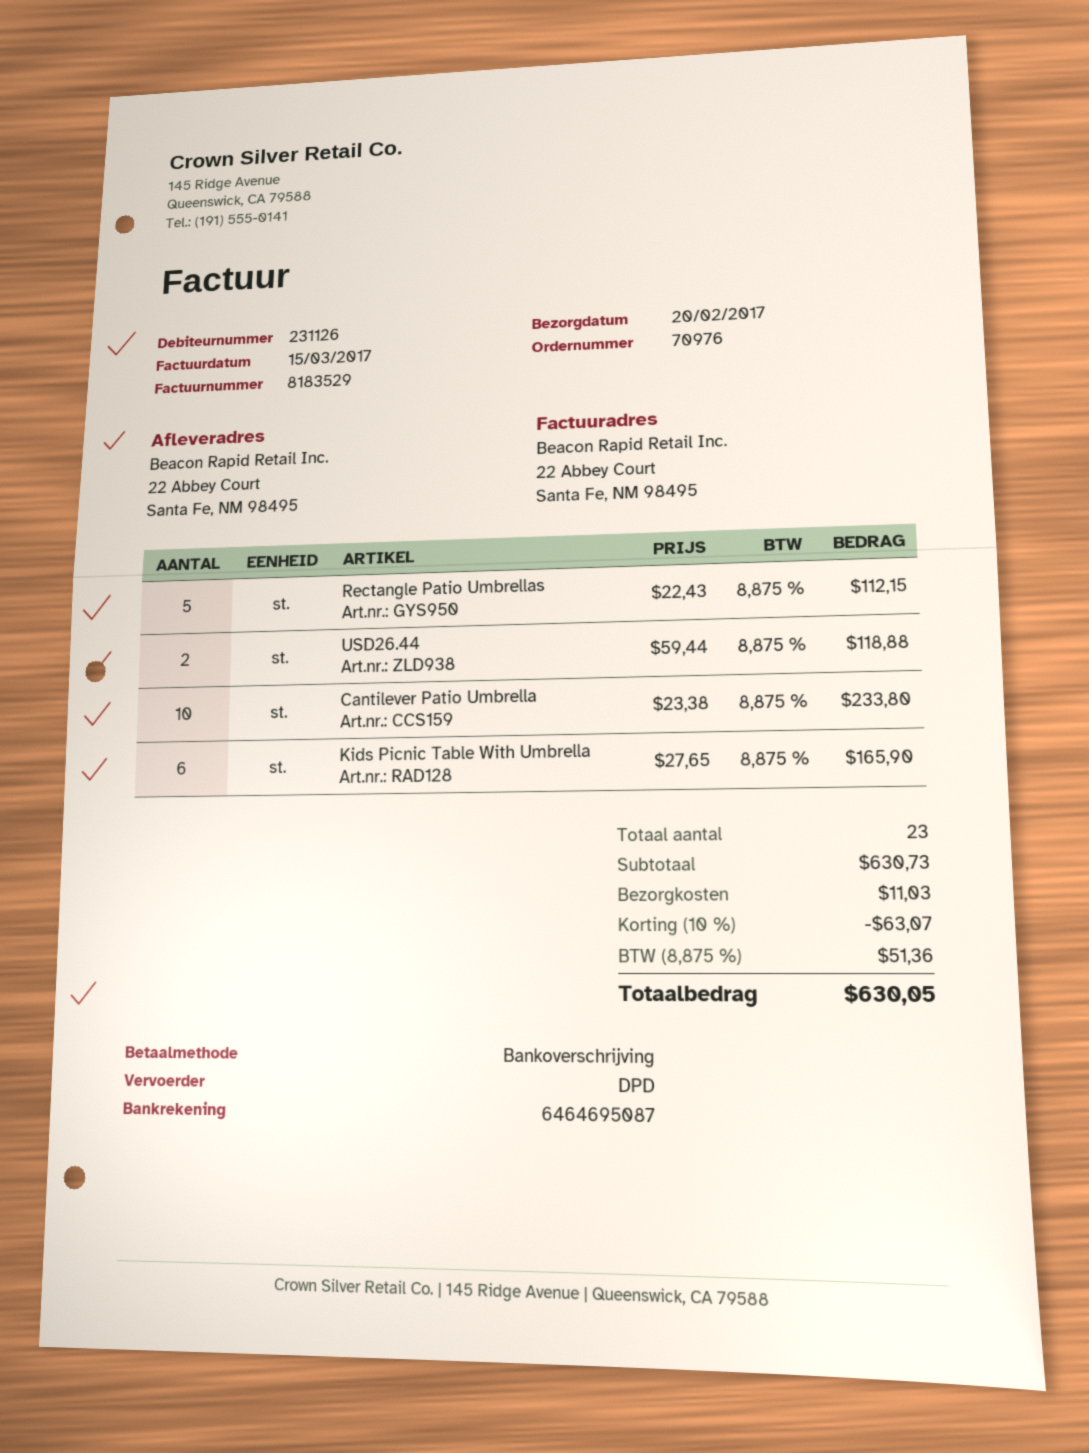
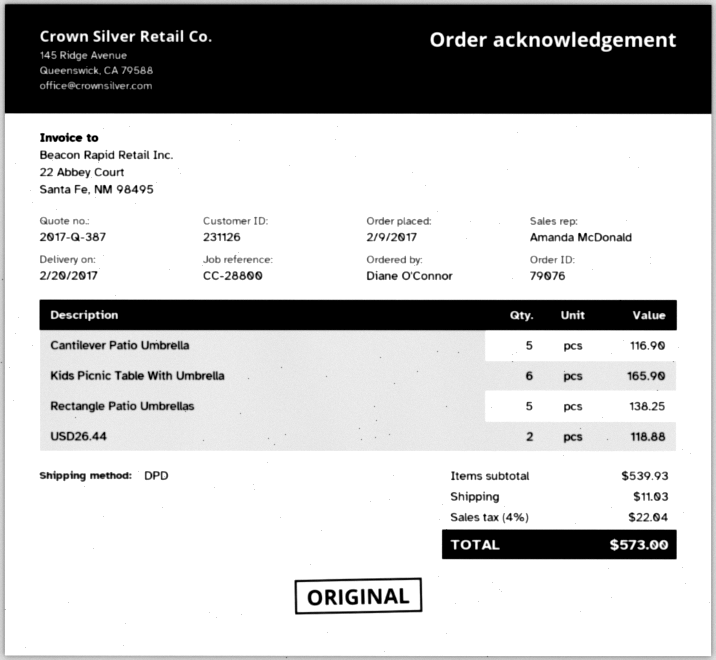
order number: 70976 -> 79076
Rectangle Patio Umbrellas: 5 for 112.15 -> 5 for 138.25
Cantilever Patio Umbrella: 10 for 233.80 -> 5 for 116.90
subtotal: 630.73 -> 539.93
discount: 10% = 63.07 -> none
tax: 8.875% = 51.36 -> 4% = 22.04
total: 630.05 -> 573.00

